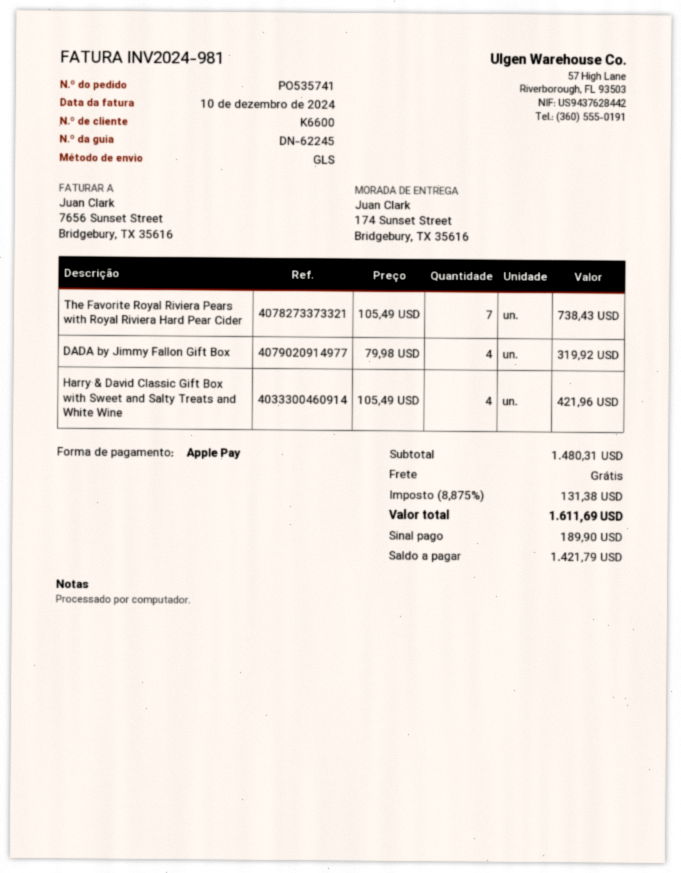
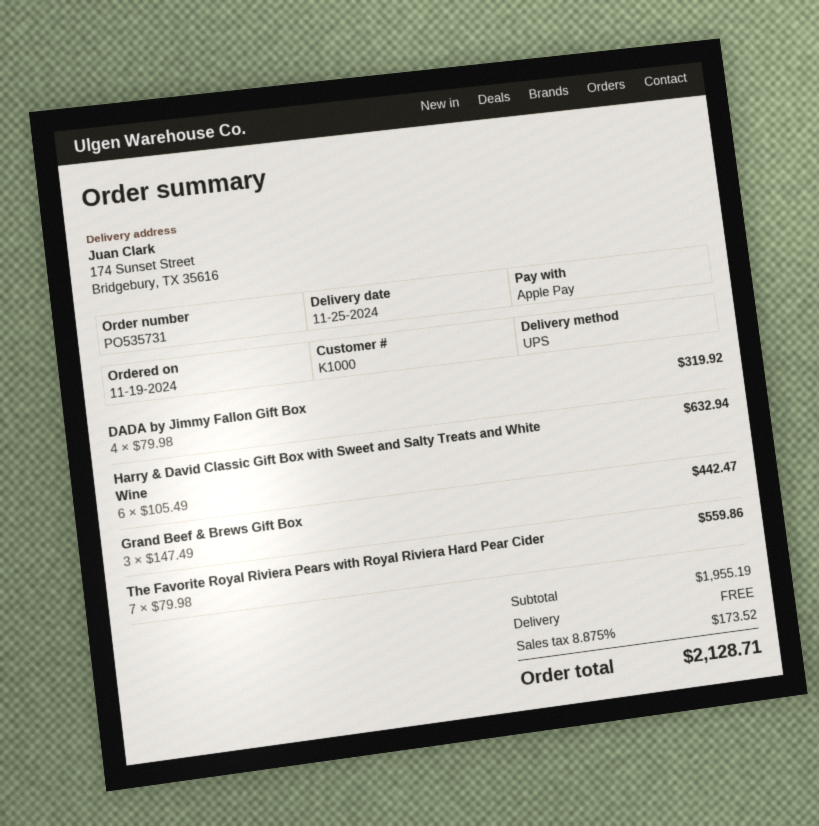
order number: PO535741 -> PO535731
customer number: K6600 -> K1000
shipping method: GLS -> UPS
The Favorite Royal Riviera Pears with Royal Riviera Hard Pear Cider: 7 x 105.49 = 738.43 -> 7 x 79.98 = 559.86
Harry & David Classic Gift Box with Sweet and Salty Treats and White Wine: 4 x 105.49 = 421.96 -> 6 x 105.49 = 632.94
Grand Beef & Brews Gift Box: none -> 3 x 147.49 = 442.47
subtotal: 1480.31 -> 1955.19
tax: 8.875% = 131.38 -> 8.875% = 173.52
total: 1611.69 -> 2128.71

